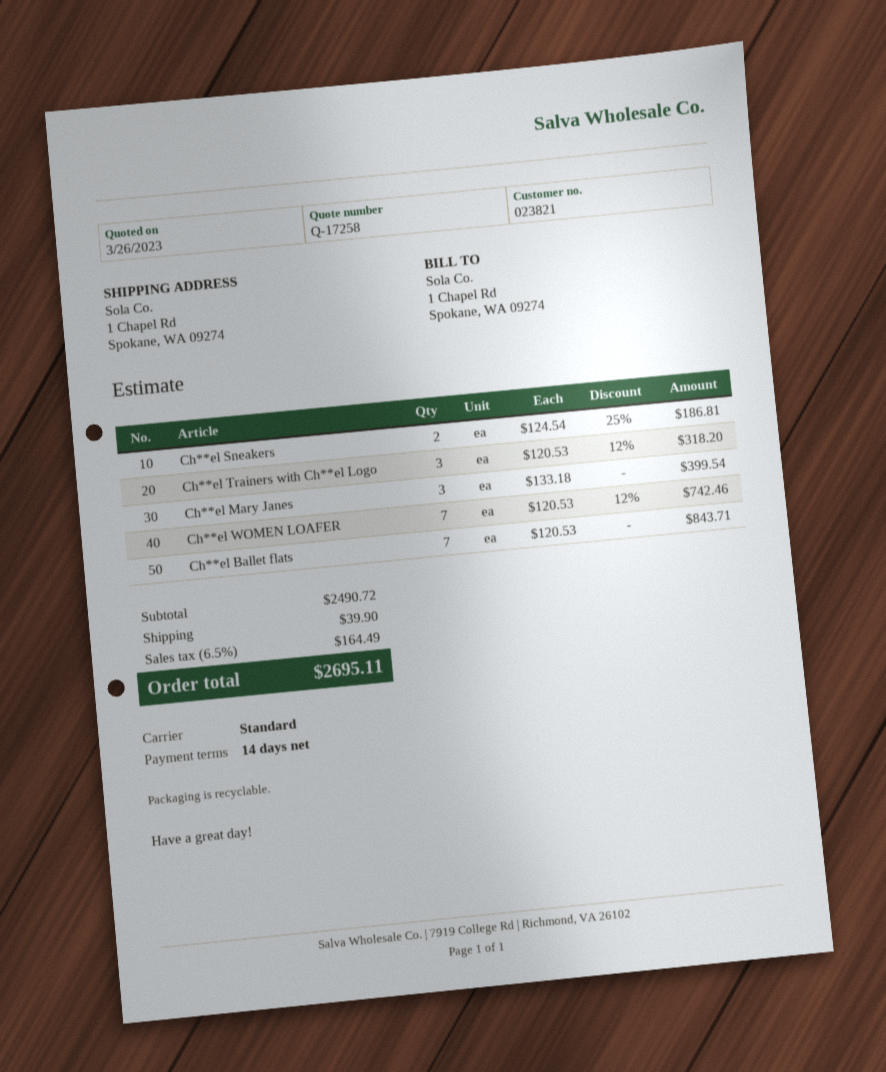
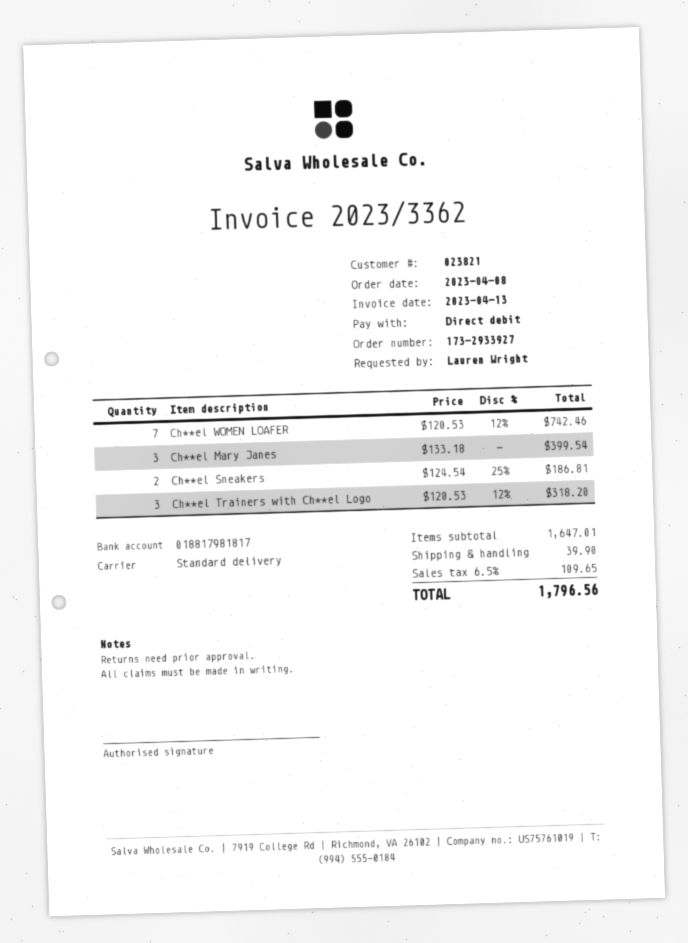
Ch**el Ballet flats: 7 x 120.53 = 843.71 -> none
subtotal: 2490.72 -> 1647.01
tax: 6.5% = 164.49 -> 6.5% = 109.65
total: 2695.11 -> 1796.56

